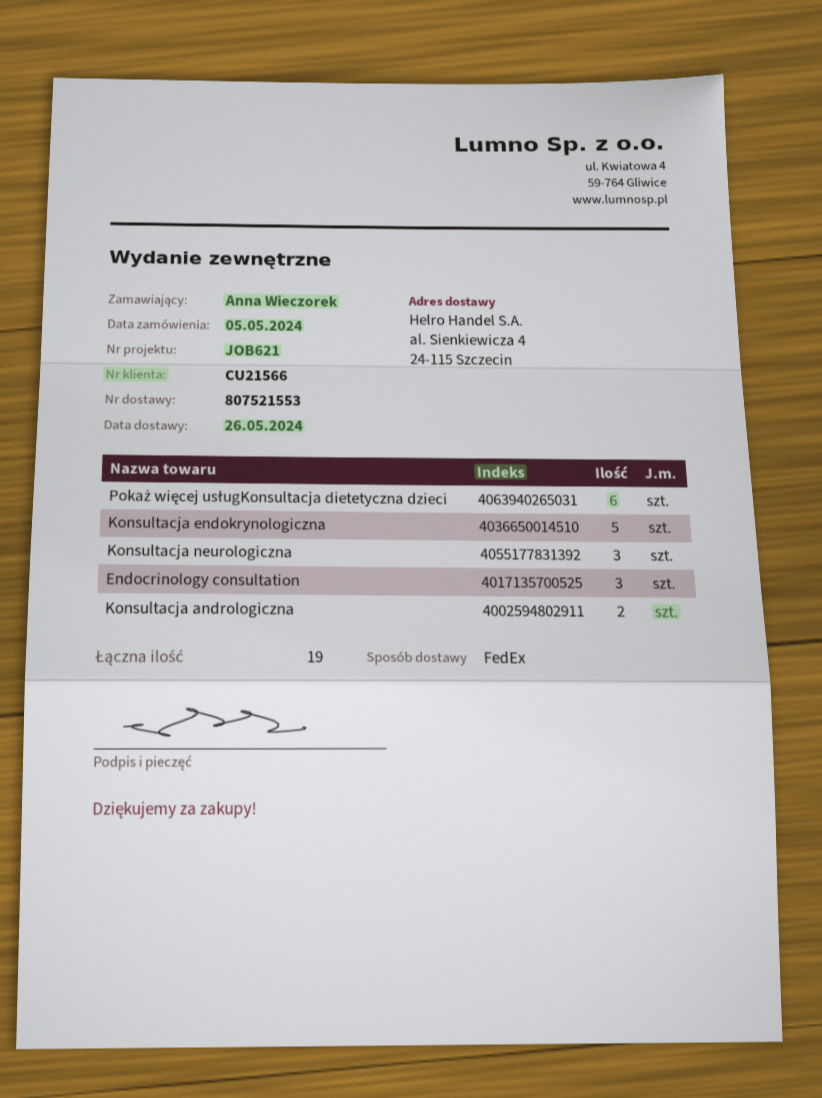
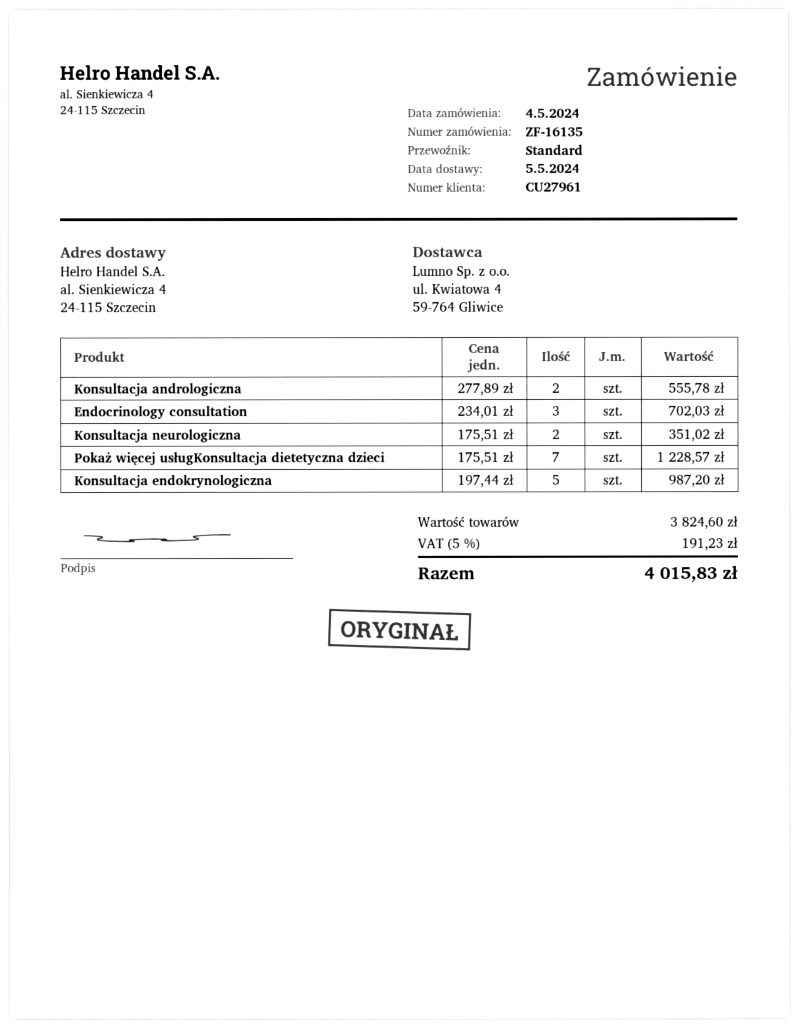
order date: 2024-05-05 -> 2024-05-04
delivery date: 2024-05-26 -> 2024-05-05
customer number: CU21566 -> CU27961
shipping method: FedEx -> standard
Pokaż więcej usługKonsultacja dietetyczna dzieci: 6 -> 7
Konsultacja neurologiczna: 3 -> 2

